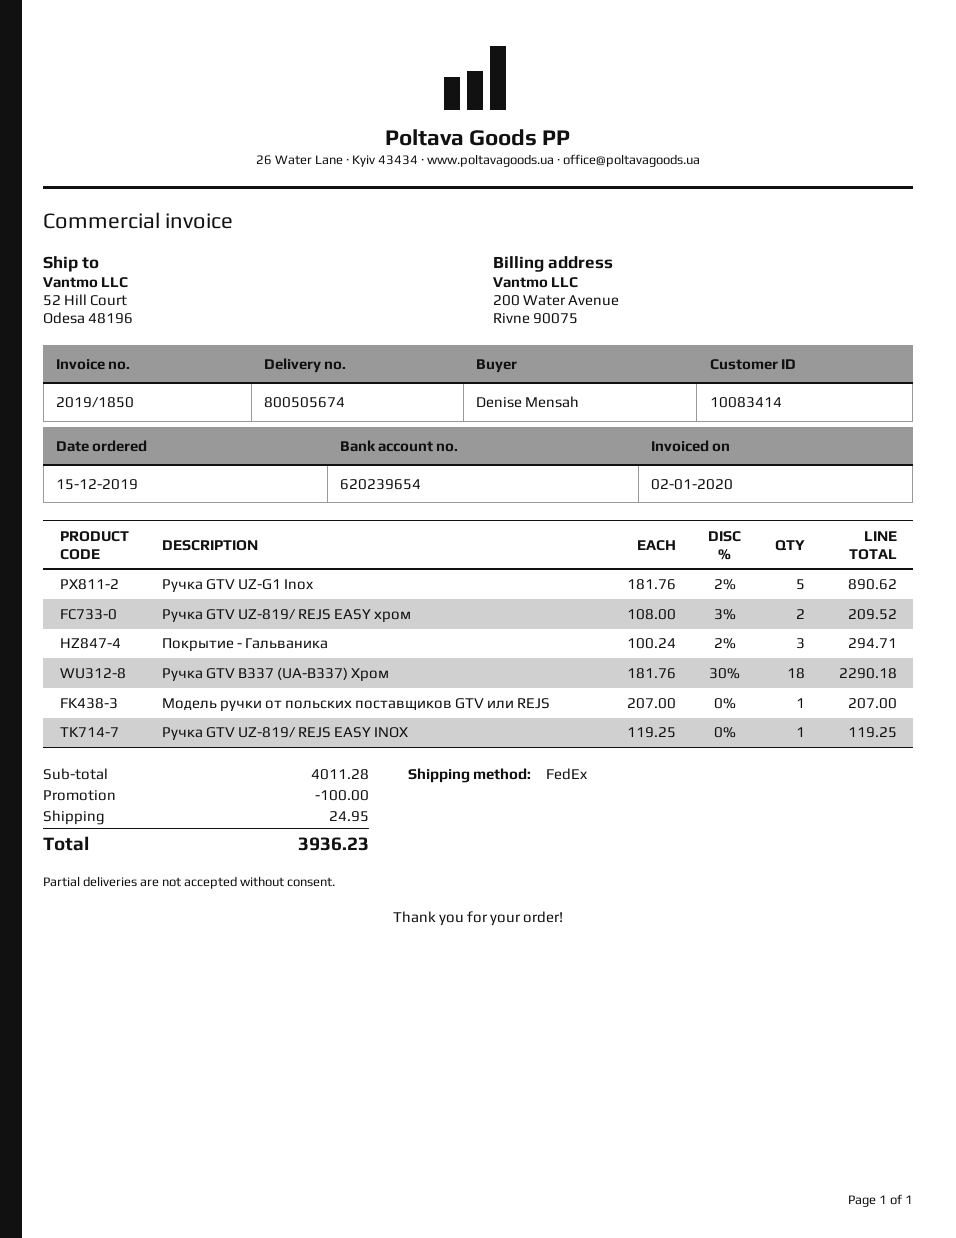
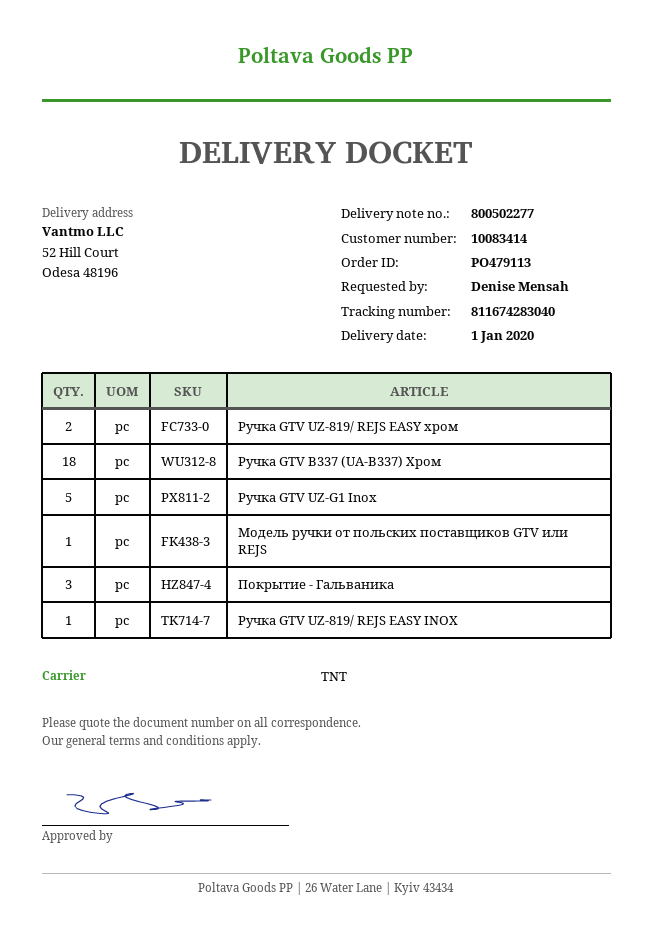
delivery note number: 800505674 -> 800502277
shipping method: FedEx -> TNT

